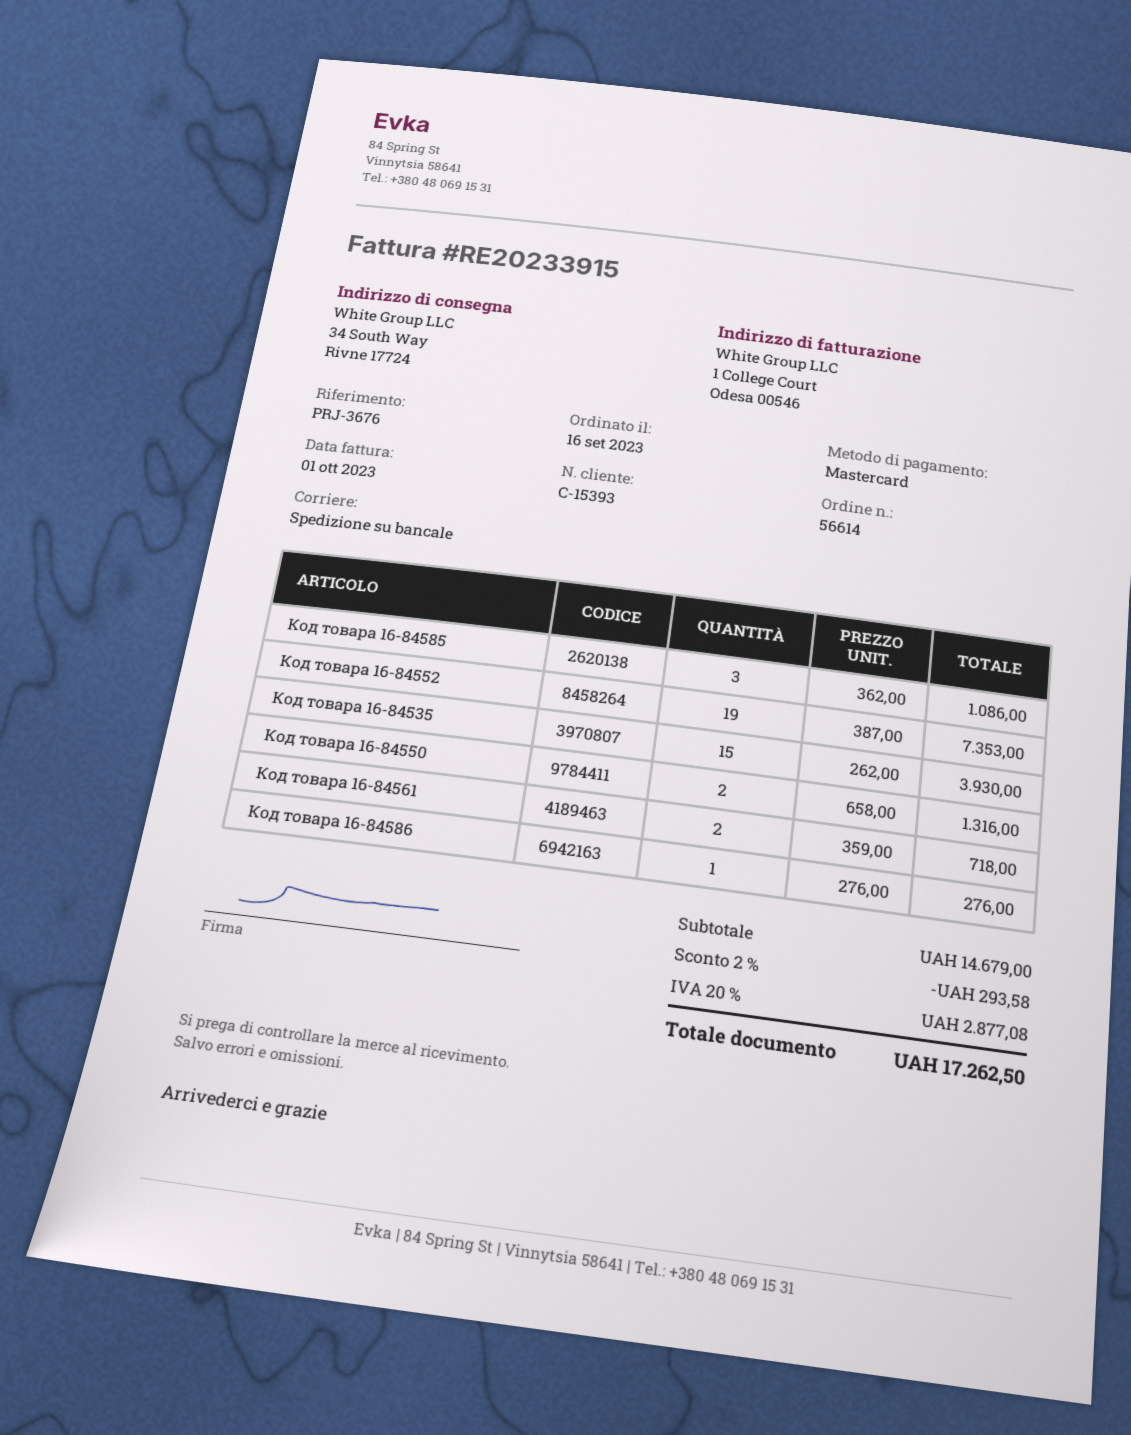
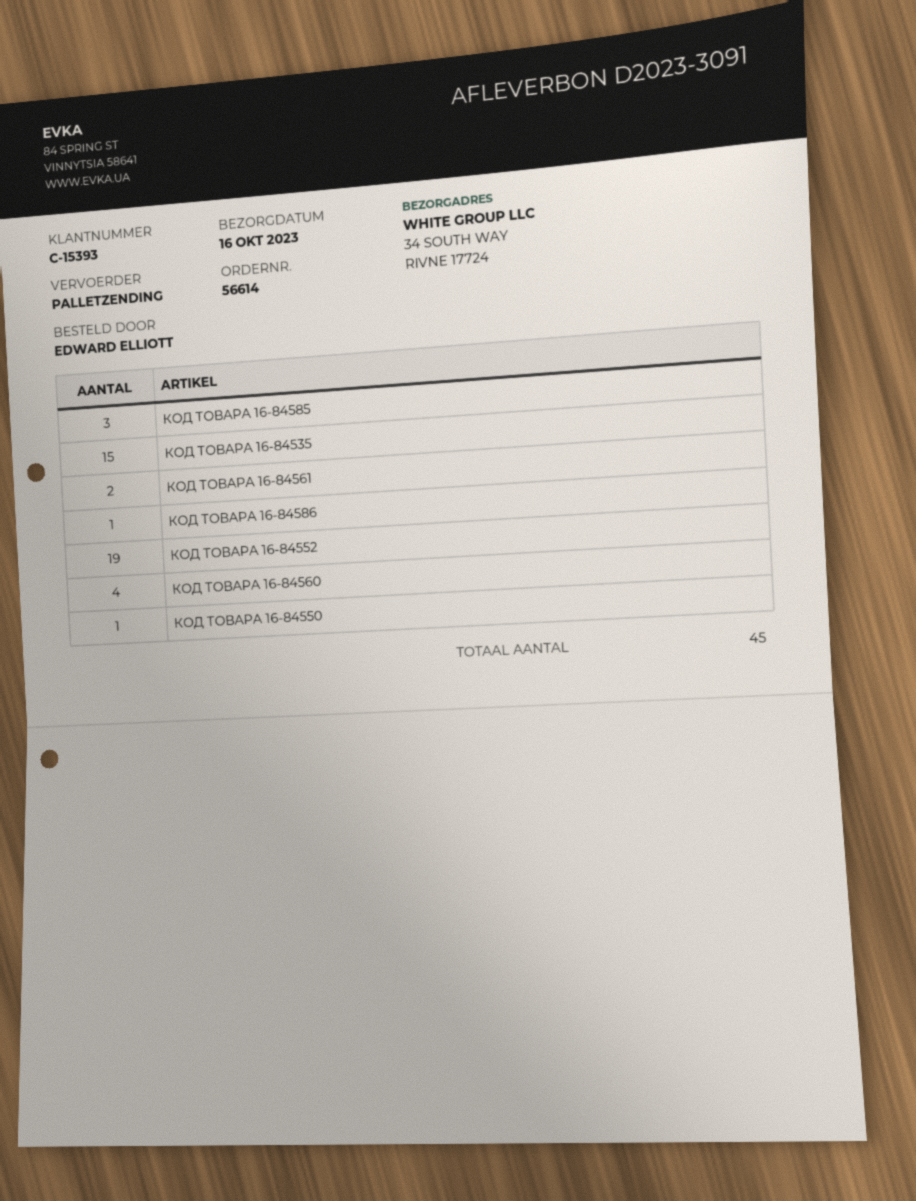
Код товара 16-84550: 2 -> 1
КОД ТОВАРА 16-84560: none -> 4

